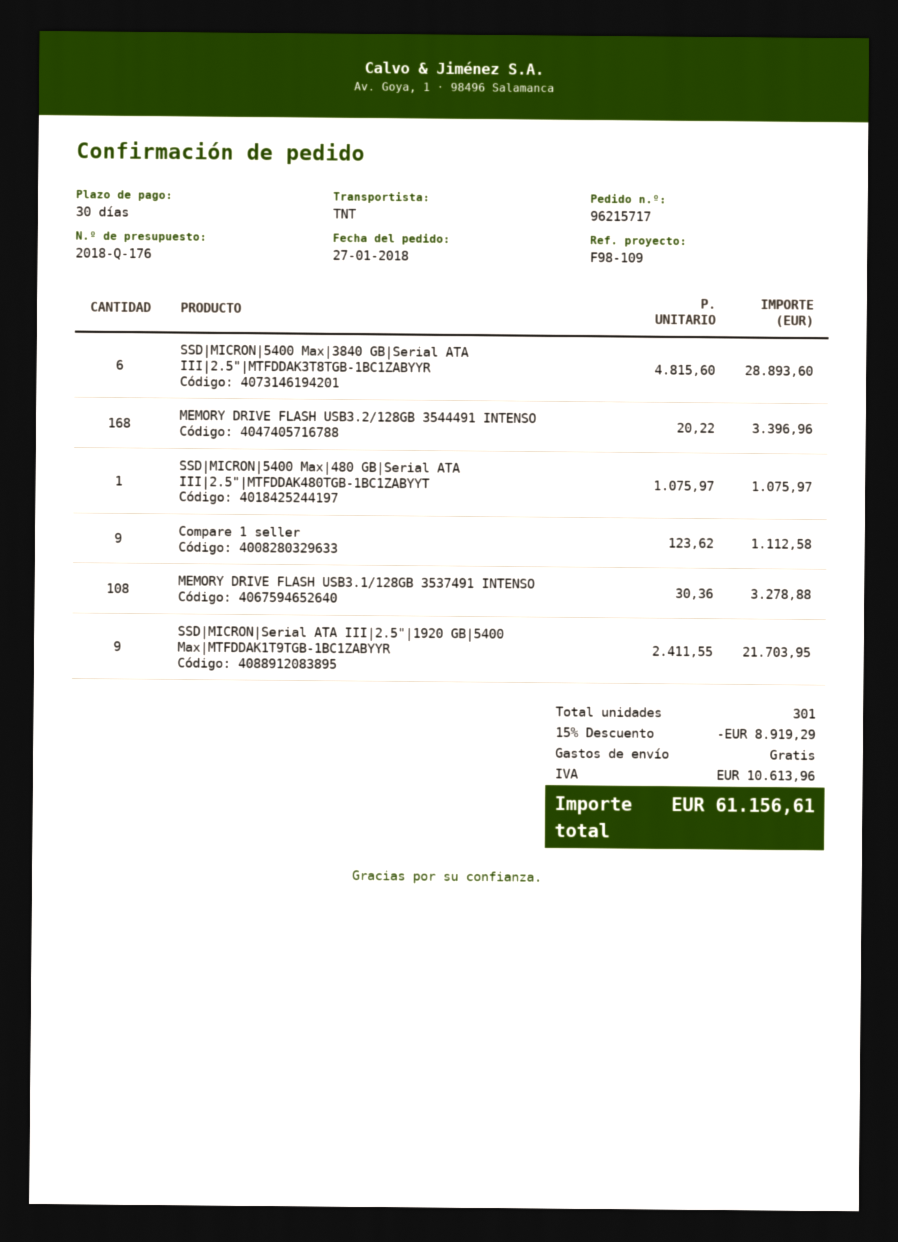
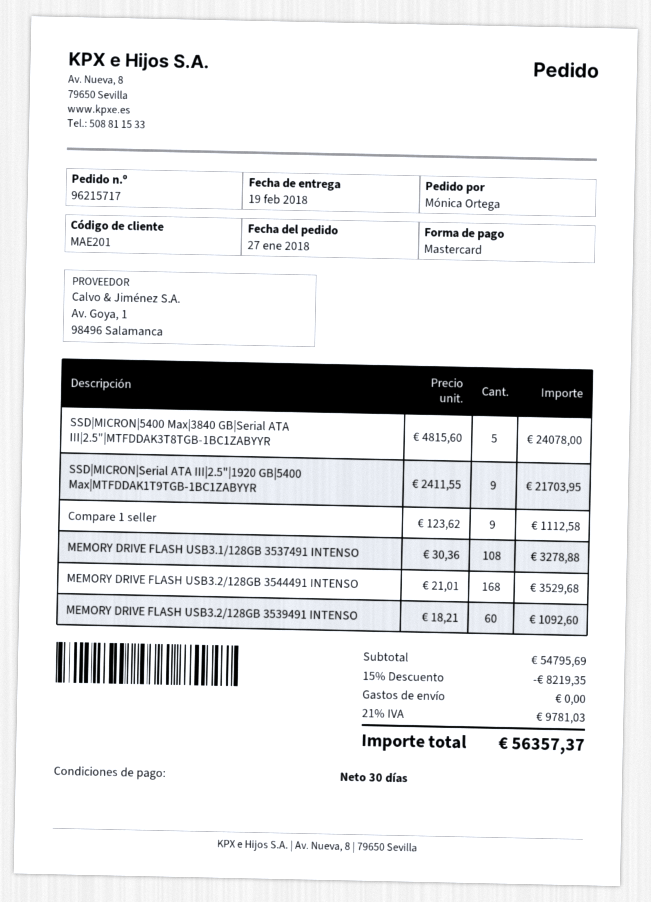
SSD|MICRON|5400 Max|3840 GB|Serial ATA III|2.5"|MTFDDAK3T8TGB-1BC1ZABYYR: 6 x 4815.60 = 28893.60 -> 5 x 4815.60 = 24078.00
MEMORY DRIVE FLASH USB3.2/128GB 3544491 INTENSO: 168 x 20.22 = 3396.96 -> 168 x 21.01 = 3529.68
SSD|MICRON|5400 Max|480 GB|Serial ATA III|2.5"|MTFDDAK480TGB-1BC1ZABYYT: 1 x 1075.97 = 1075.97 -> none
MEMORY DRIVE FLASH USB3.2/128GB 3539491 INTENSO: none -> 60 x 18.21 = 1092.60
discount: 15% = 8919.29 -> 15% = 8219.35
tax: 10613.96 -> 9781.03
total: 61156.61 -> 56357.37

